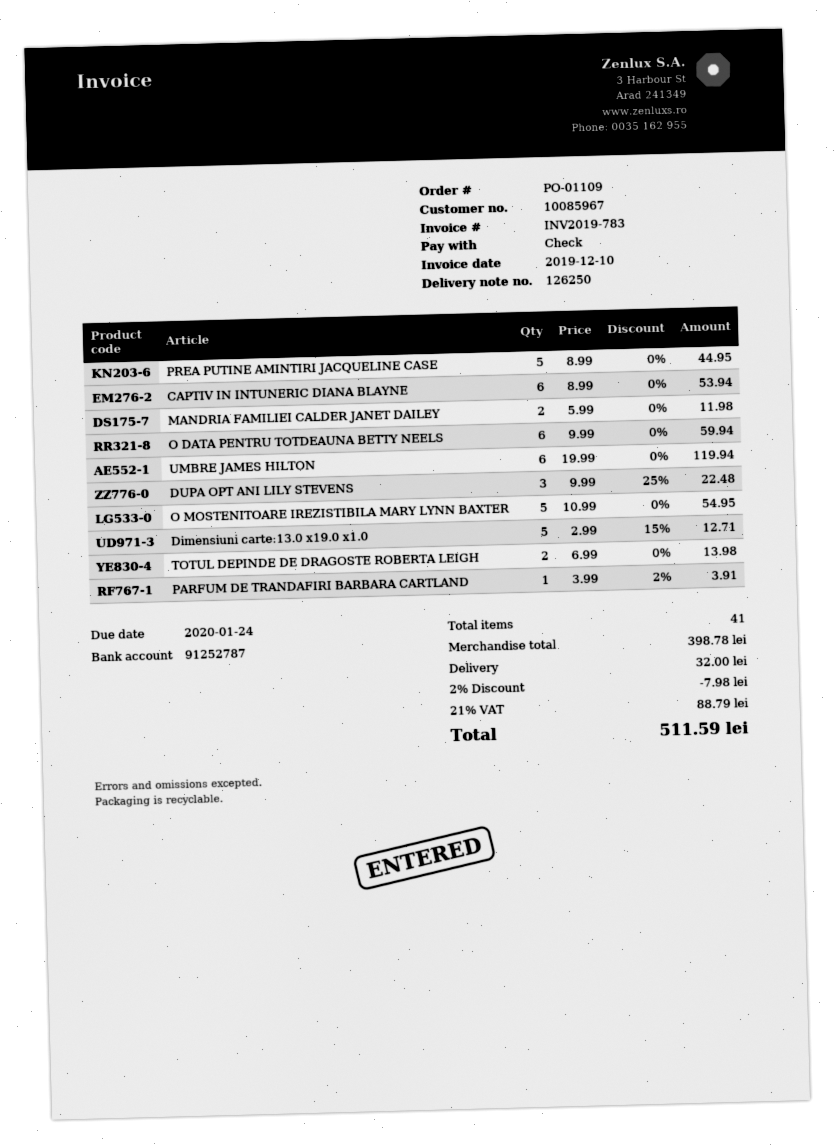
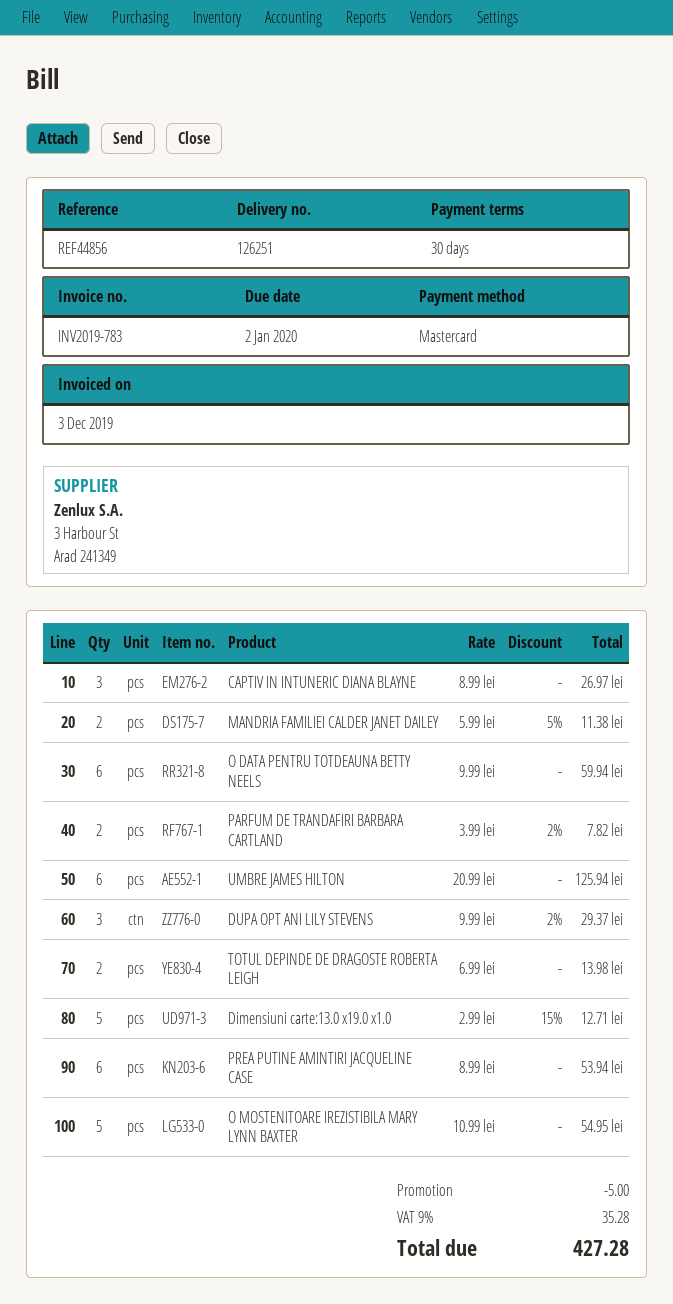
delivery note number: 126250 -> 126251
invoice date: 2019-12-10 -> 2019-12-03
due date: 2020-01-24 -> 2020-01-02
payment method: cheque -> Mastercard
PREA PUTINE AMINTIRI JACQUELINE CASE: 5 x 8.99 = 44.95 -> 6 x 8.99 = 53.94
CAPTIV IN INTUNERIC DIANA BLAYNE: 6 x 8.99 = 53.94 -> 3 x 8.99 = 26.97
MANDRIA FAMILIEI CALDER JANET DAILEY: 2 x 5.99 = 11.98 -> 2 x 5.99 - 5% = 11.38
UMBRE JAMES HILTON: 6 x 19.99 = 119.94 -> 6 x 20.99 = 125.94
DUPA OPT ANI LILY STEVENS: 3 x 9.99 - 25% = 22.48 -> 3 x 9.99 - 2% = 29.37
PARFUM DE TRANDAFIRI BARBARA CARTLAND: 1 x 3.99 - 2% = 3.91 -> 2 x 3.99 - 2% = 7.82
discount: 7.98 -> 5.00
shipping: 32.00 -> none
tax: 21% = 88.79 -> 9% = 35.28
total: 511.59 -> 427.28

